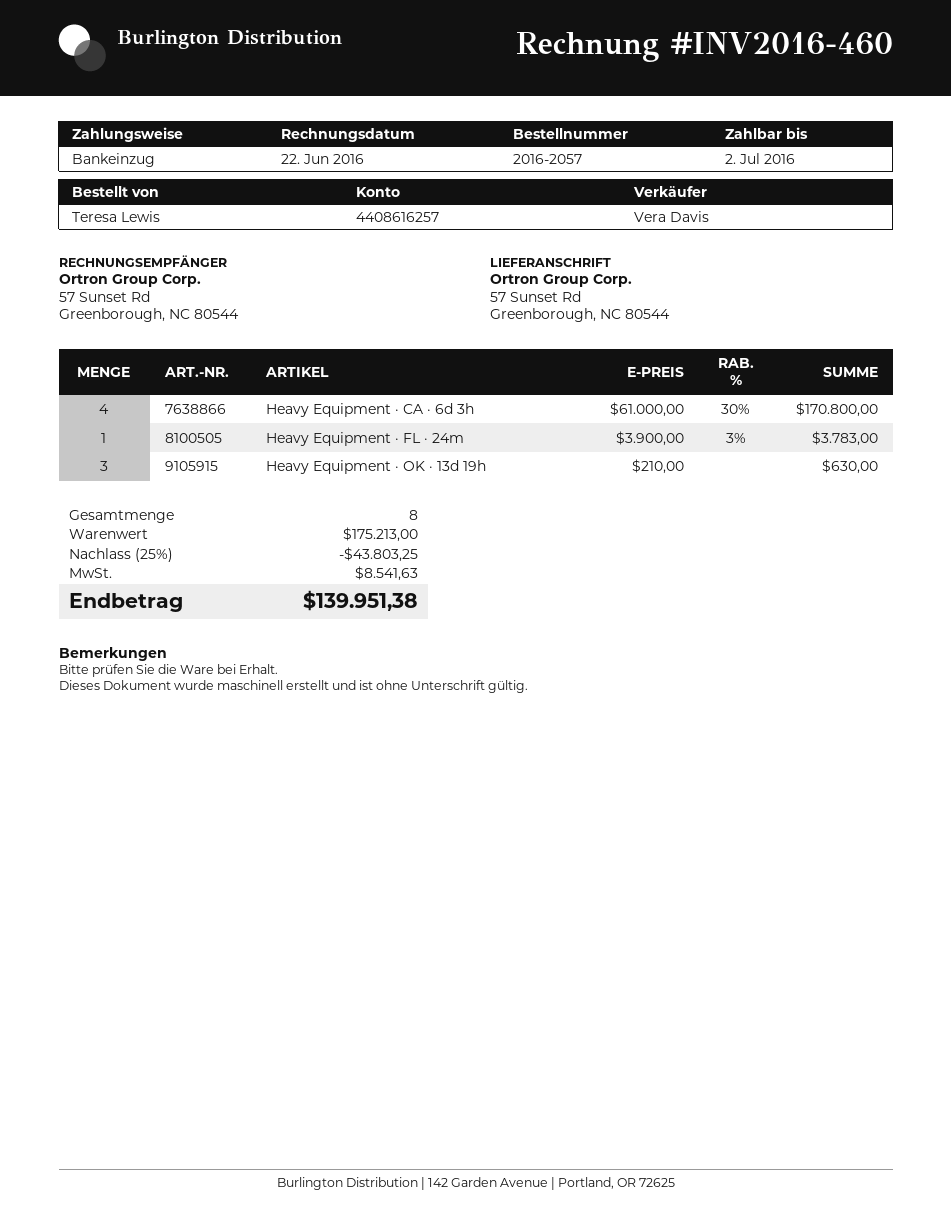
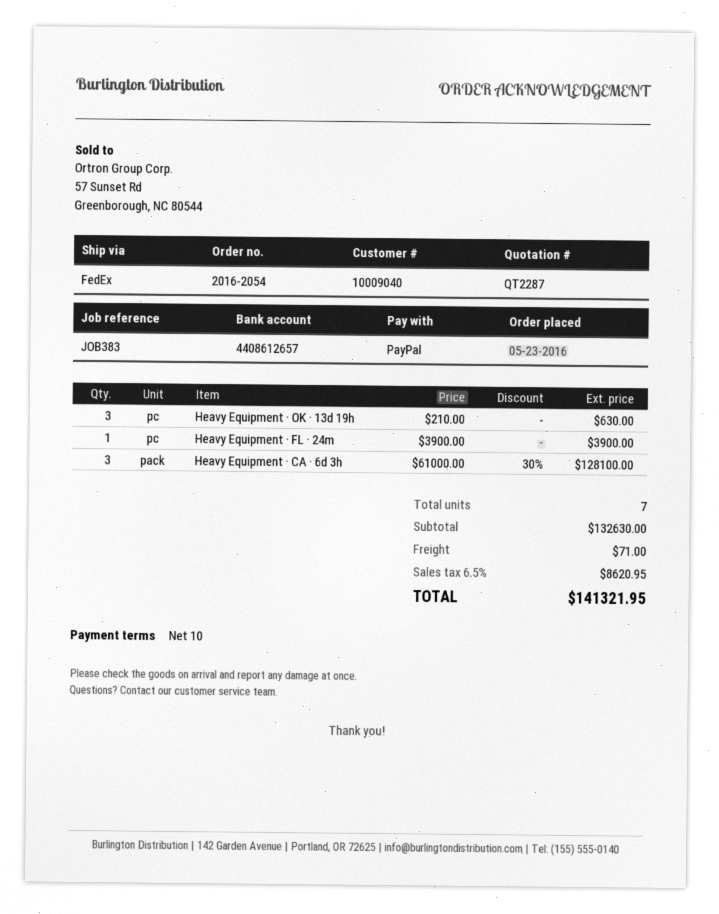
order number: 2016-2057 -> 2016-2054
payment method: direct debit -> PayPal
bank account: 4408616257 -> 4408612657
Heavy Equipment · CA · 6d 3h: 4 x 61000.00 - 30% = 170800.00 -> 3 x 61000.00 - 30% = 128100.00
Heavy Equipment · FL · 24m: 1 x 3900.00 - 3% = 3783.00 -> 1 x 3900.00 = 3900.00
total quantity: 8 -> 7
subtotal: 175213.00 -> 132630.00
discount: 25% = 43803.25 -> none
shipping: none -> 71.00
tax: 8541.63 -> 8620.95
total: 139951.38 -> 141321.95

